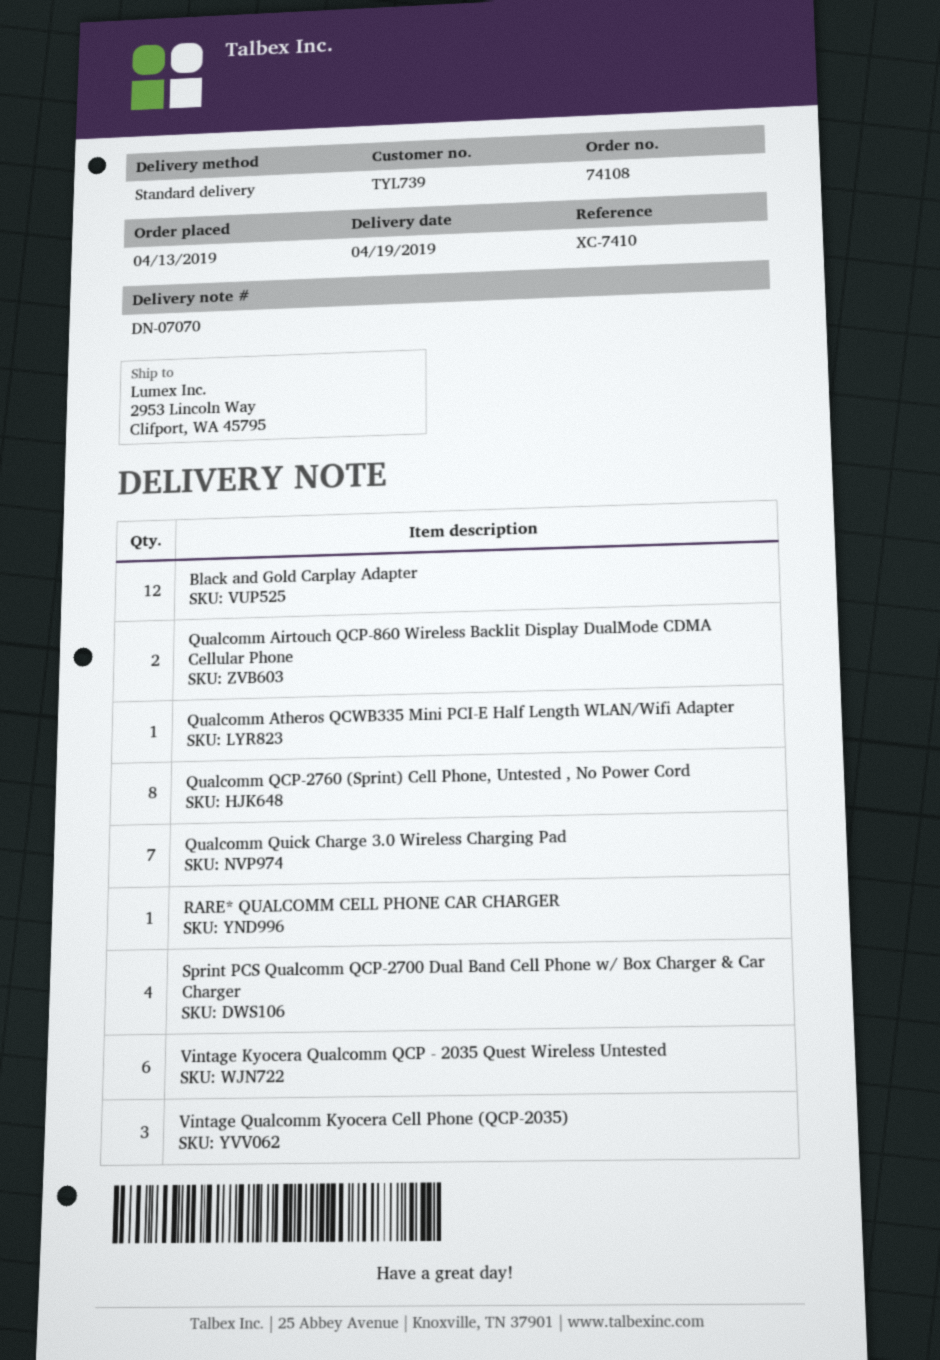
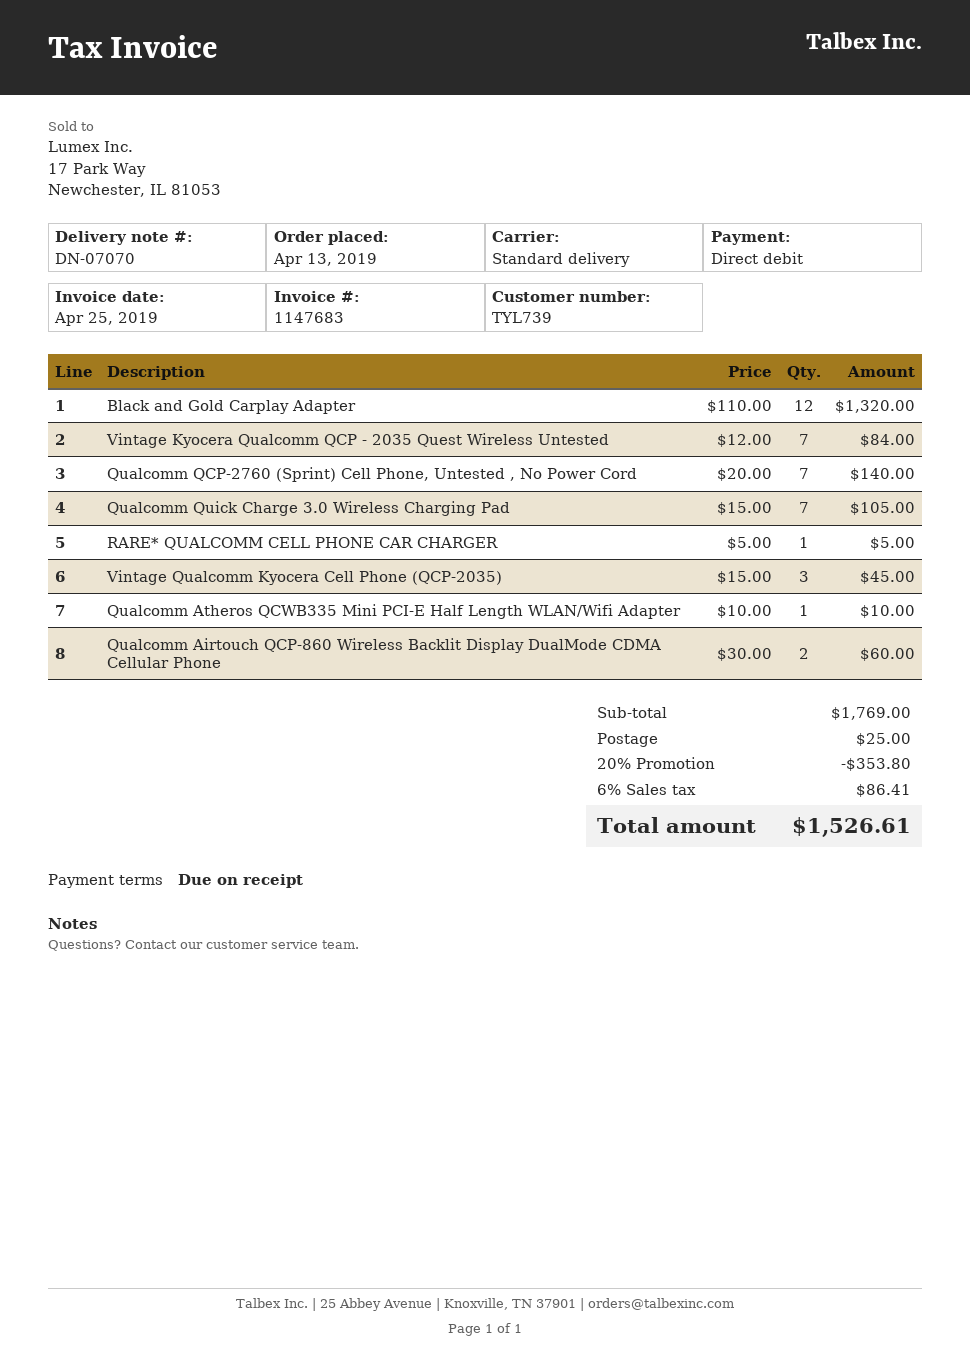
Qualcomm QCP-2760 (Sprint) Cell Phone, Untested , No Power Cord: 8 -> 7
Sprint PCS Qualcomm QCP-2700 Dual Band Cell Phone w/ Box Charger & Car Charger: 4 -> none
Vintage Kyocera Qualcomm QCP - 2035 Quest Wireless Untested: 6 -> 7

